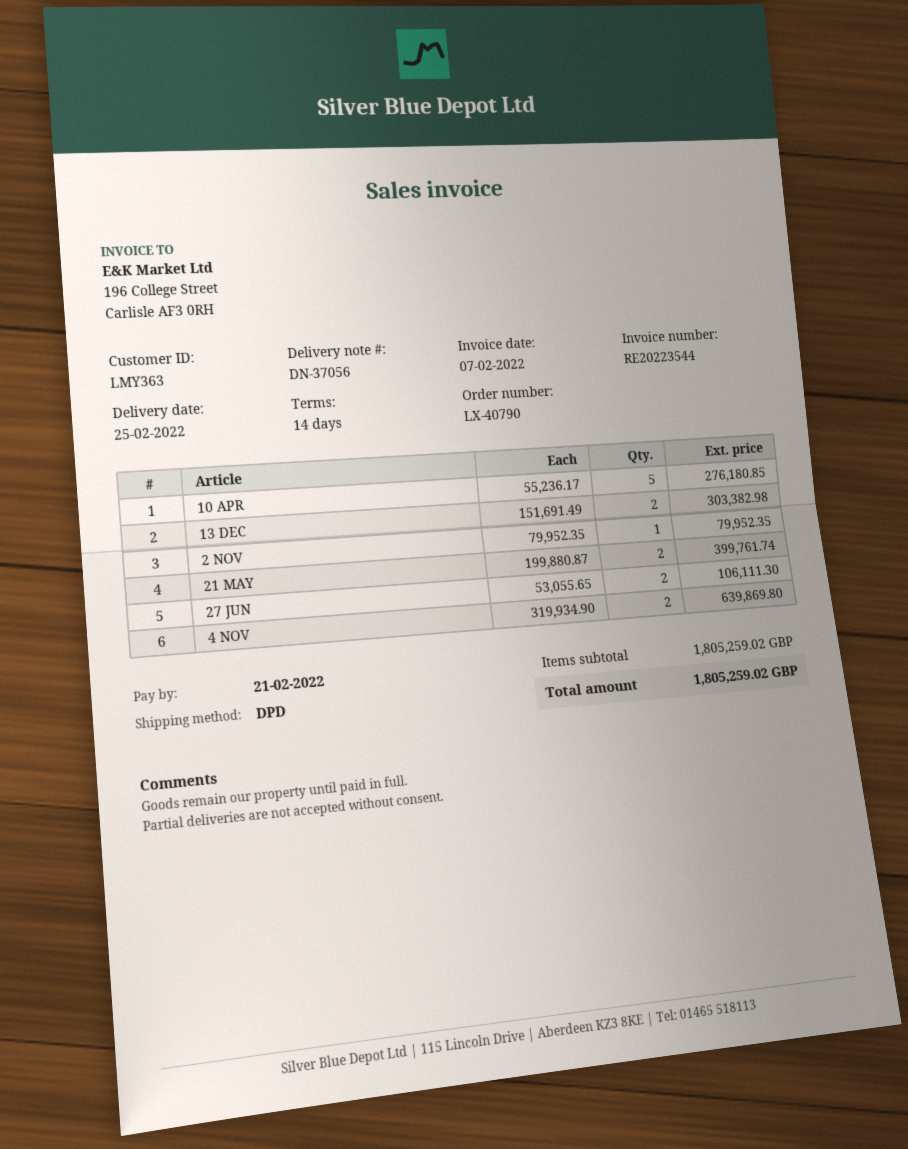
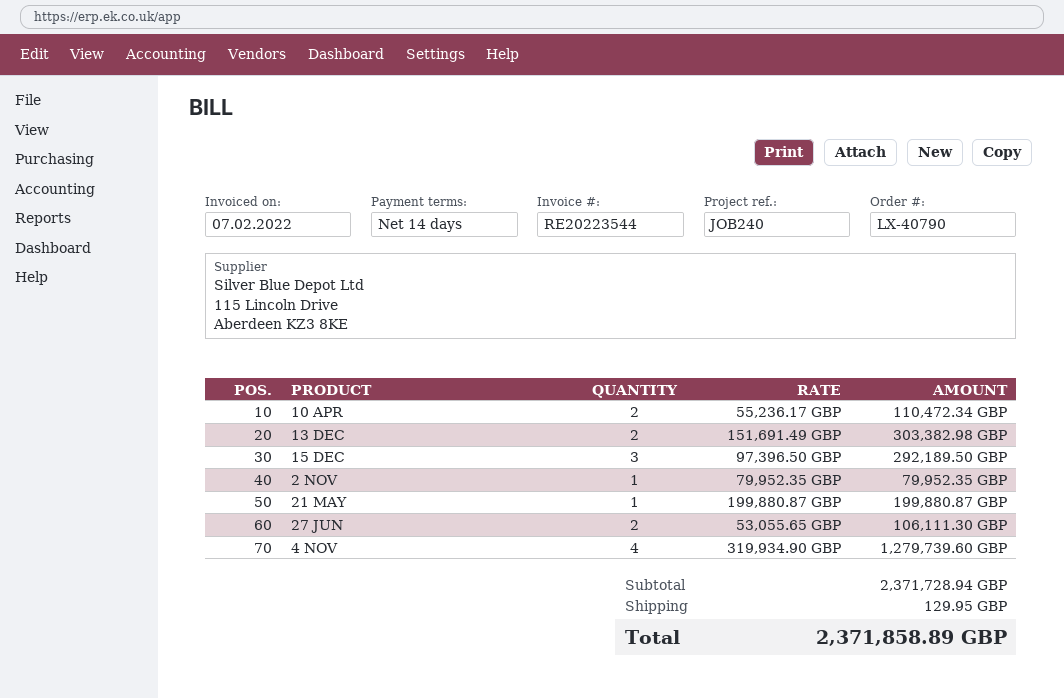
10 APR: 5 x 55236.17 = 276180.85 -> 2 x 55236.17 = 110472.34
21 MAY: 2 x 199880.87 = 399761.74 -> 1 x 199880.87 = 199880.87
4 NOV: 2 x 319934.90 = 639869.80 -> 4 x 319934.90 = 1279739.60
15 DEC: none -> 3 x 97396.50 = 292189.50
subtotal: 1805259.02 -> 2371728.94
shipping: none -> 129.95
total: 1805259.02 -> 2371858.89

